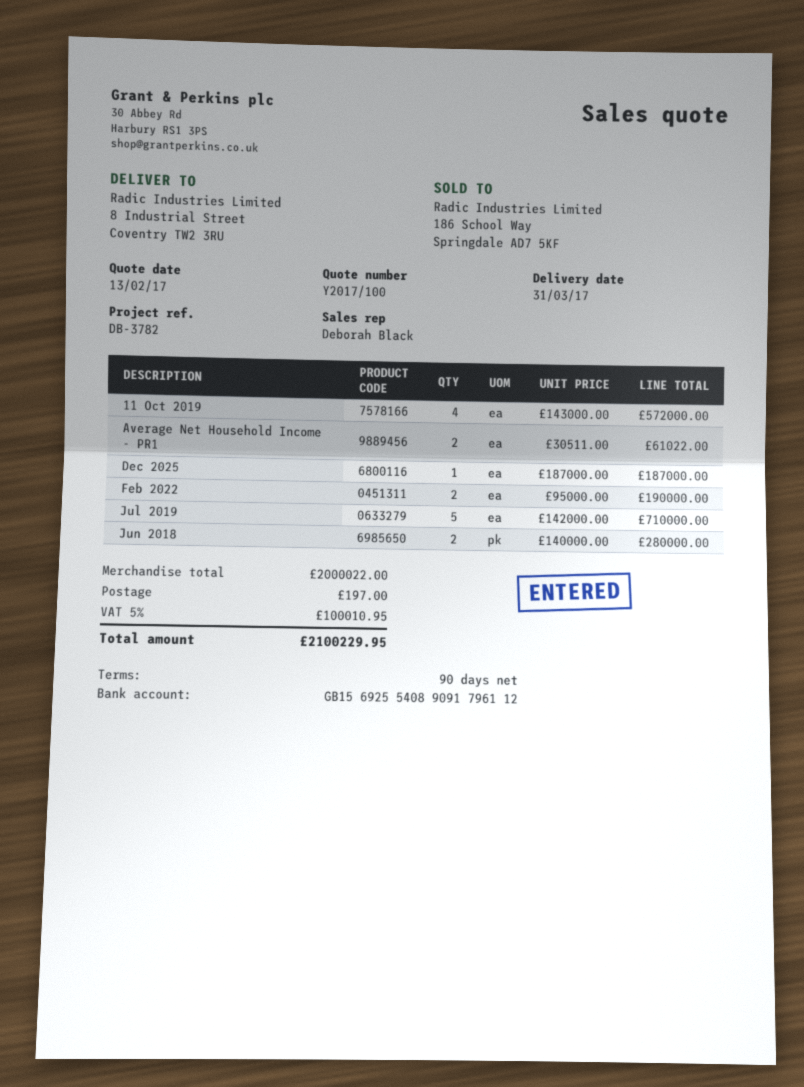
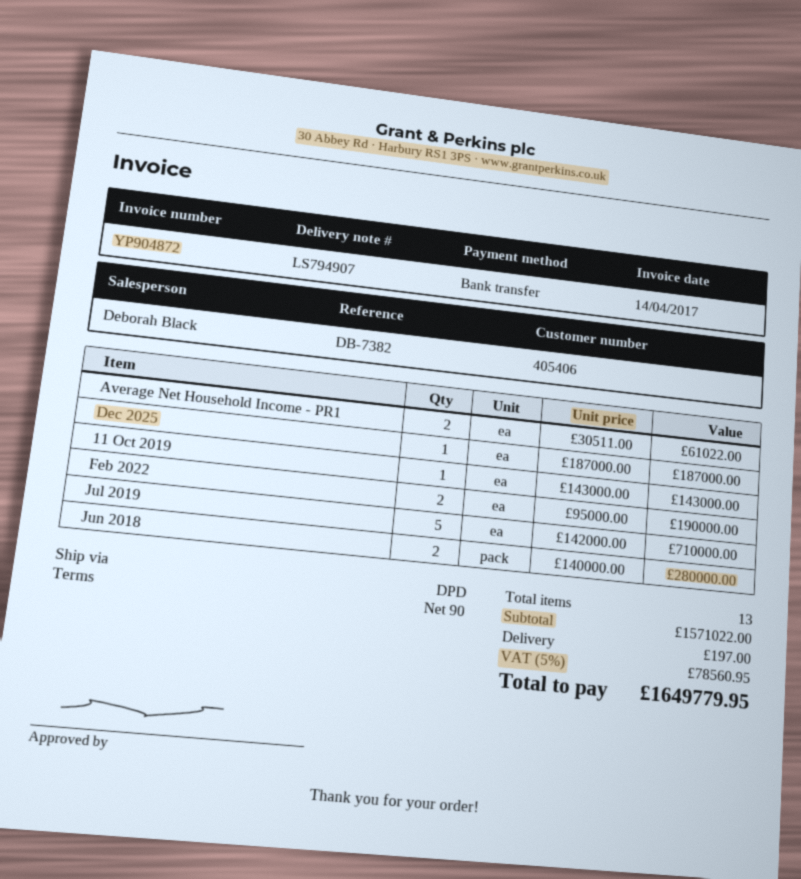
reference: DB-3782 -> DB-7382
11 Oct 2019: 4 x 143000.00 = 572000.00 -> 1 x 143000.00 = 143000.00
subtotal: 2000022.00 -> 1571022.00
tax: 5% = 100010.95 -> 5% = 78560.95
total: 2100229.95 -> 1649779.95

